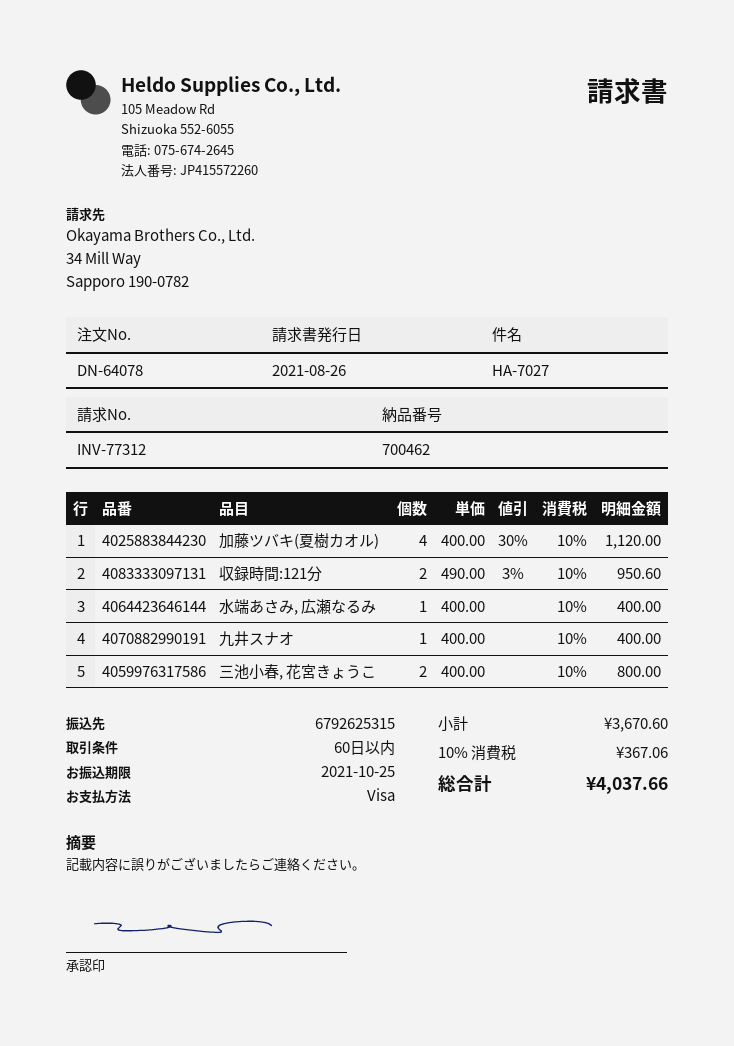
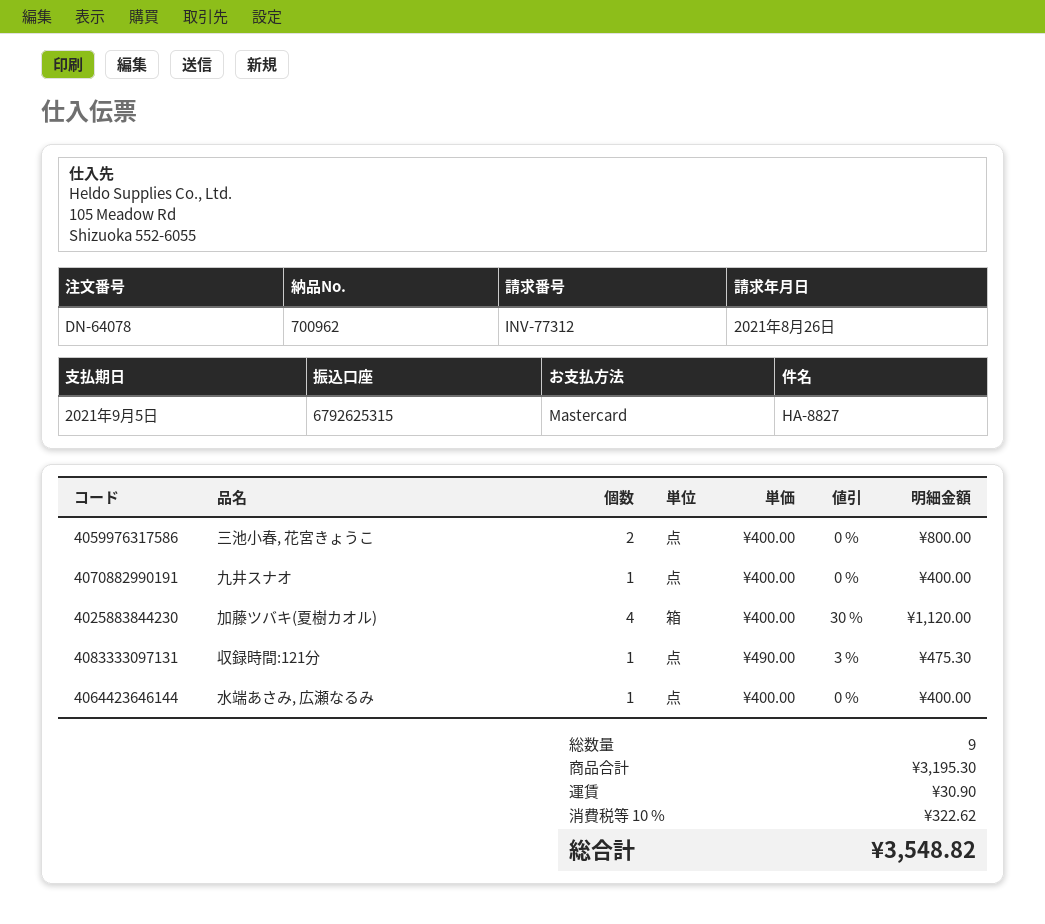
delivery note number: 700462 -> 700962
due date: 2021-10-25 -> 2021-09-05
reference: HA-7027 -> HA-8827
payment method: Visa -> Mastercard
収録時間:121分: 2 x 490.00 - 3% = 950.60 -> 1 x 490.00 - 3% = 475.30
subtotal: 3670.60 -> 3195.30
shipping: none -> 30.90
tax: 10% = 367.06 -> 10% = 322.62
total: 4037.66 -> 3548.82

